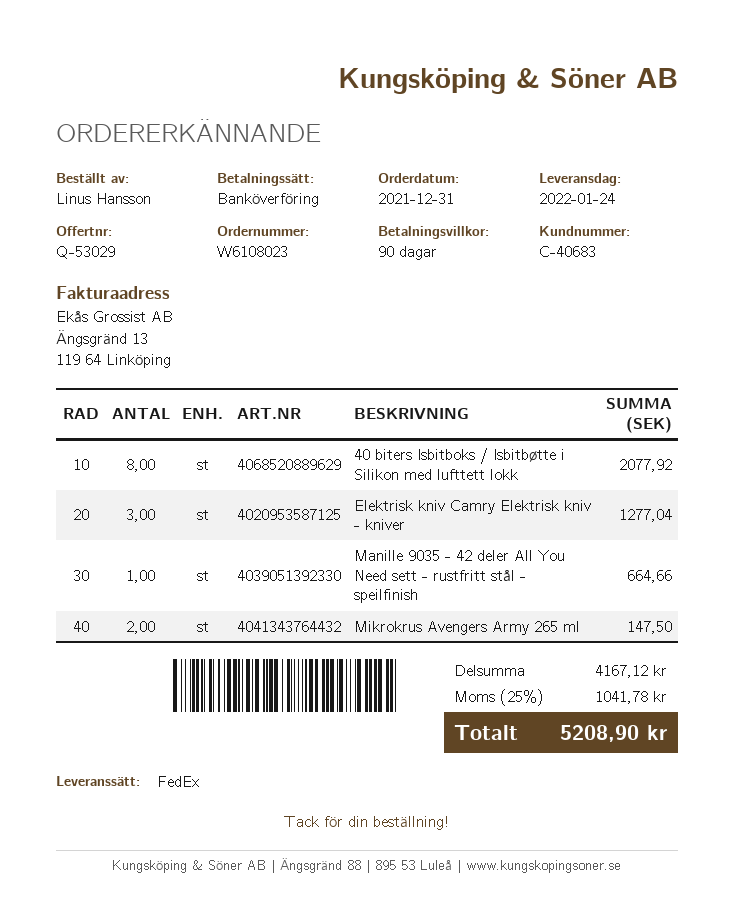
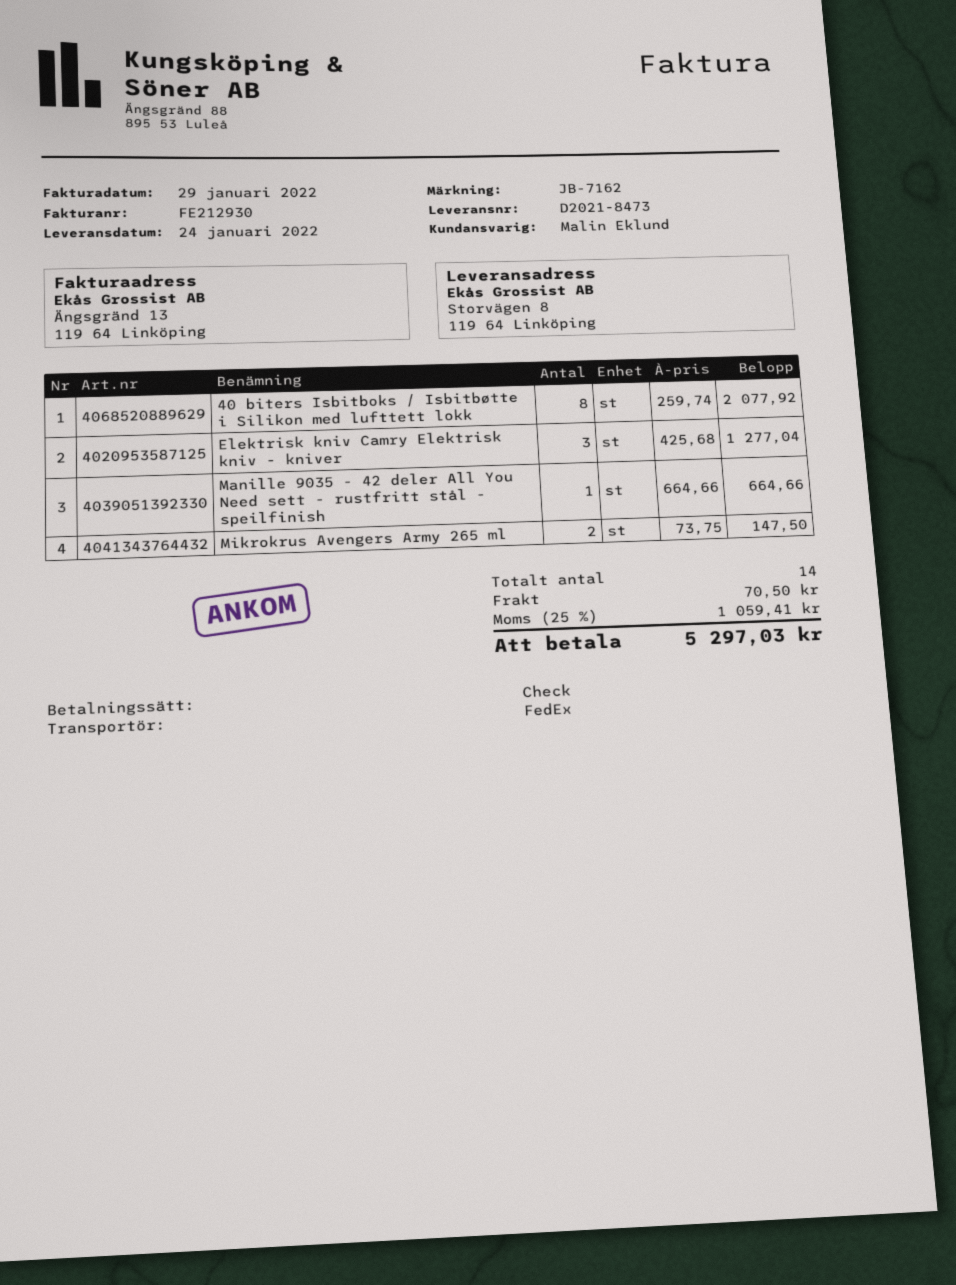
payment method: bank transfer -> cheque
shipping: none -> 70.50
tax: 25% = 1041.78 -> 25% = 1059.41
total: 5208.90 -> 5297.03

